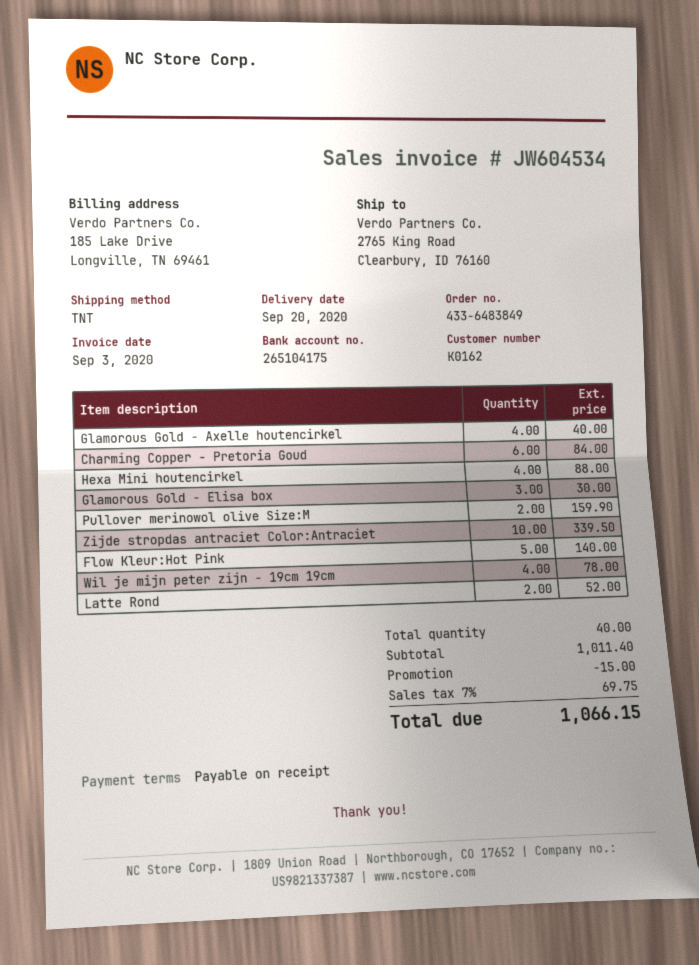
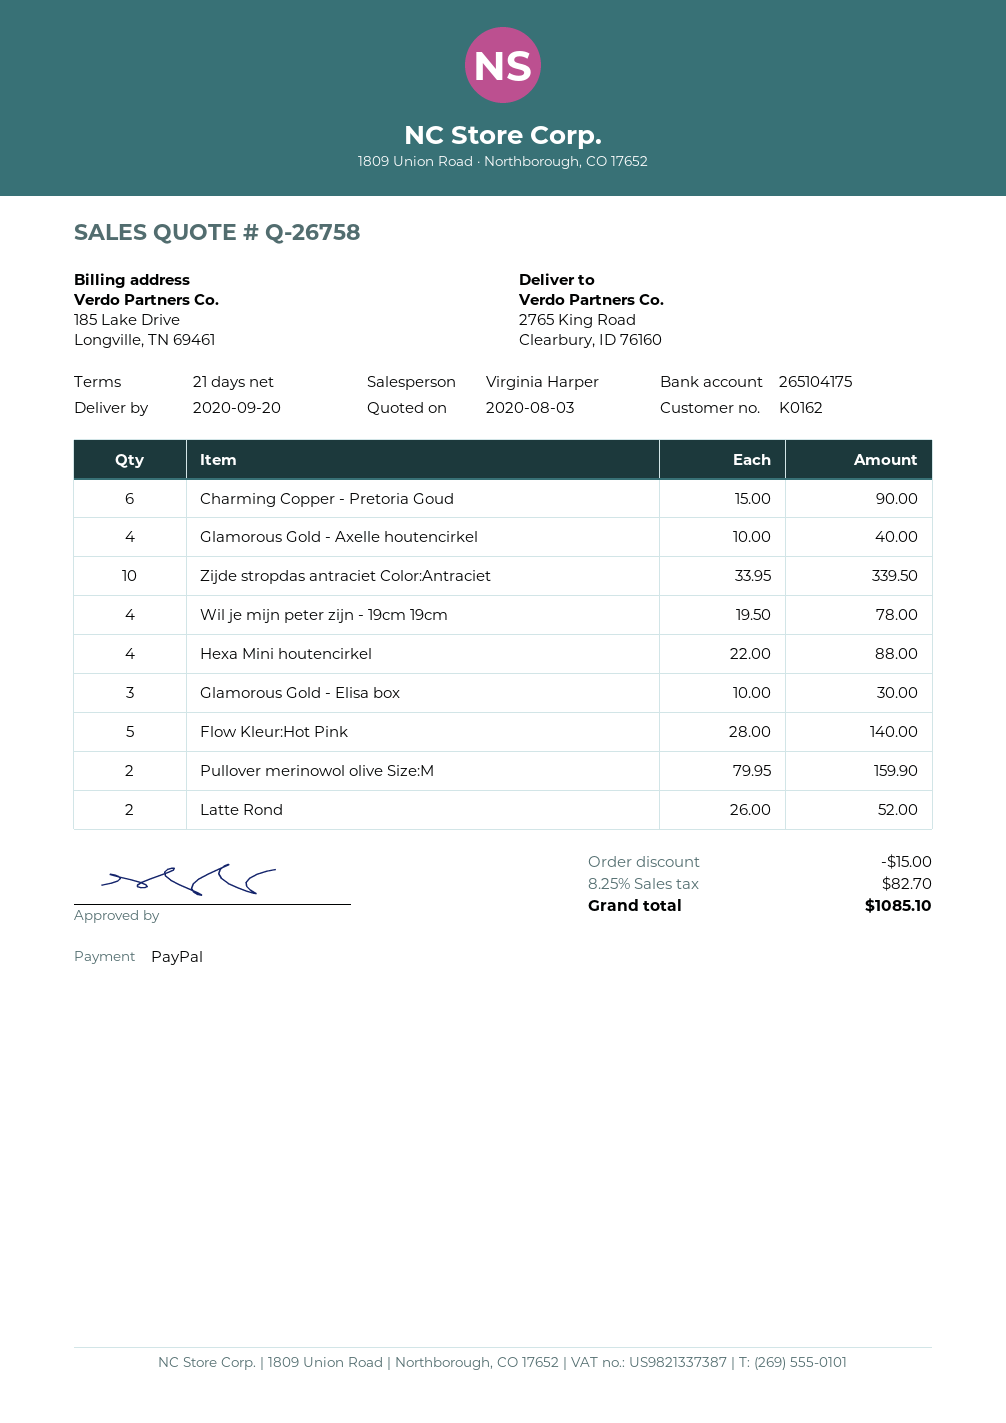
payment terms: on receipt -> 21 days
Charming Copper - Pretoria Goud: 6 for 84.00 -> 6 for 90.00
tax: 7% = 69.75 -> 8.25% = 82.70
total: 1066.15 -> 1085.10

